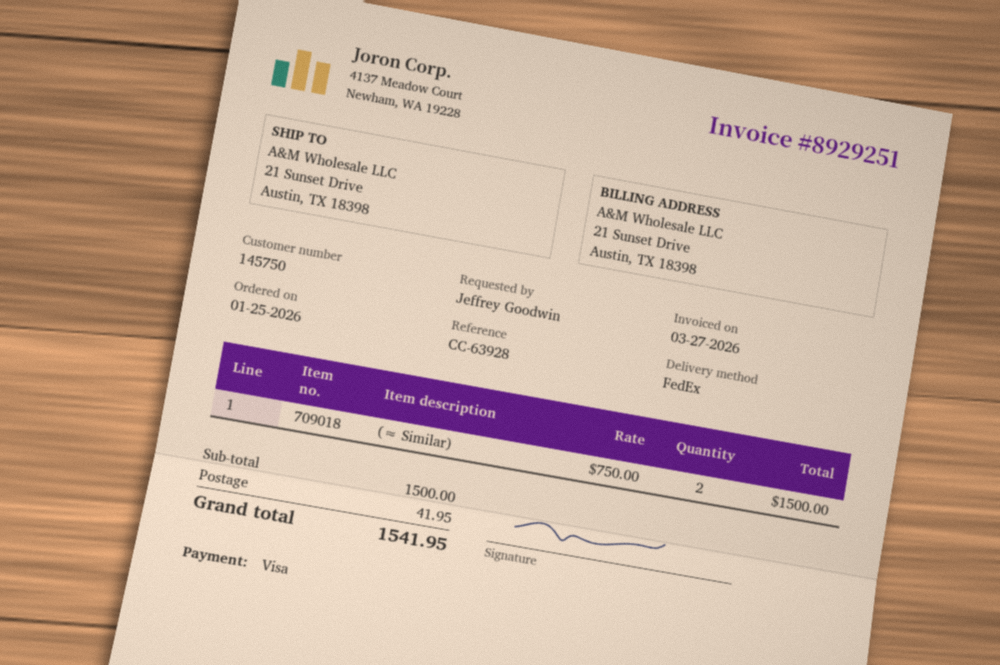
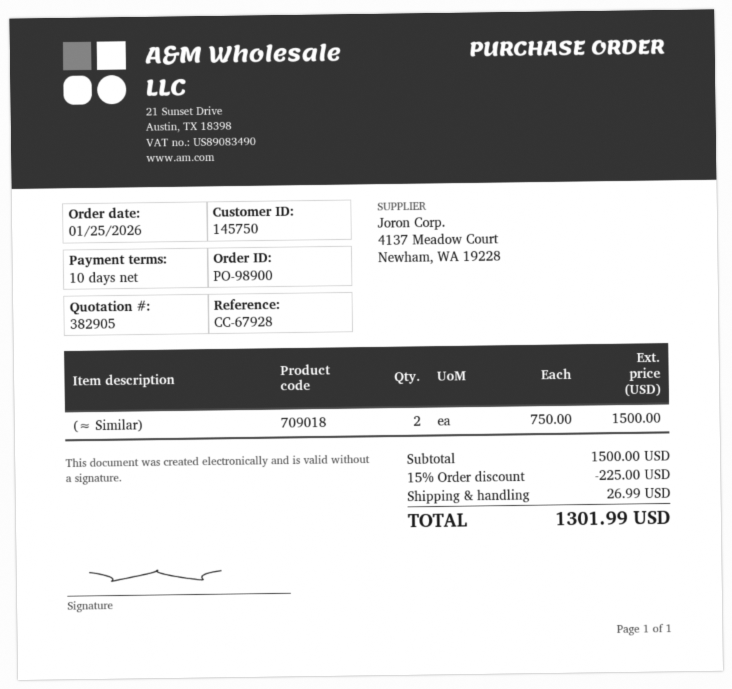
reference: CC-63928 -> CC-67928
discount: none -> 15% = 225.00
shipping: 41.95 -> 26.99
total: 1541.95 -> 1301.99

